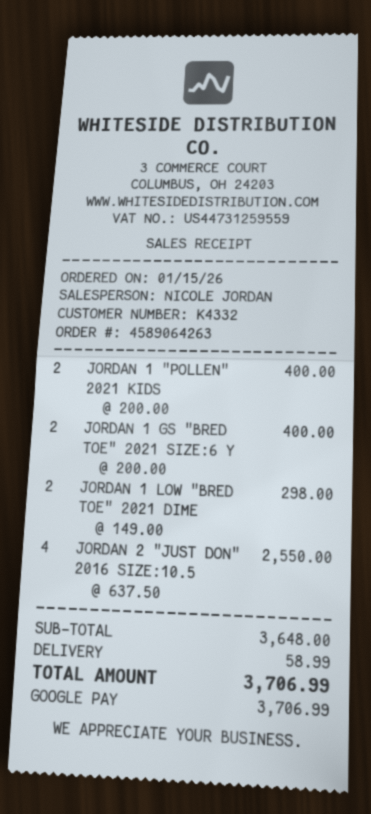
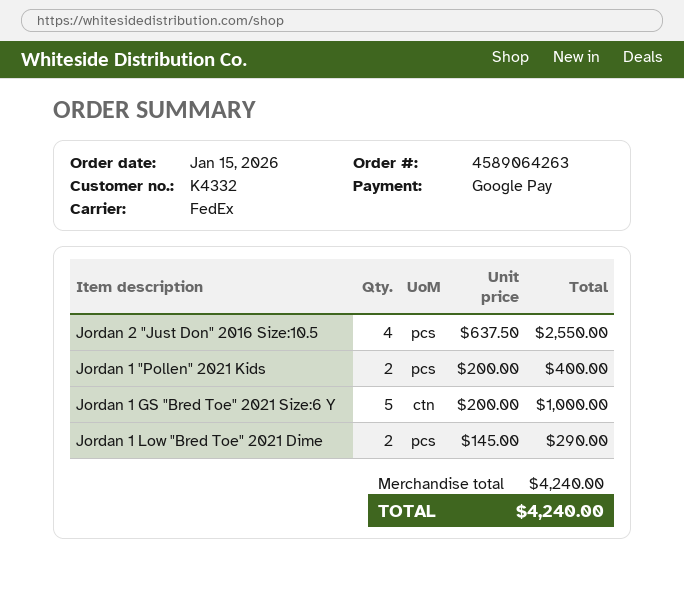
JORDAN 1 GS "BRED TOE" 2021 SIZE:6 Y: 2 x 200.00 = 400.00 -> 5 x 200.00 = 1000.00
JORDAN 1 LOW "BRED TOE" 2021 DIME: 2 x 149.00 = 298.00 -> 2 x 145.00 = 290.00
subtotal: 3648.00 -> 4240.00
shipping: 58.99 -> none
total: 3706.99 -> 4240.00

